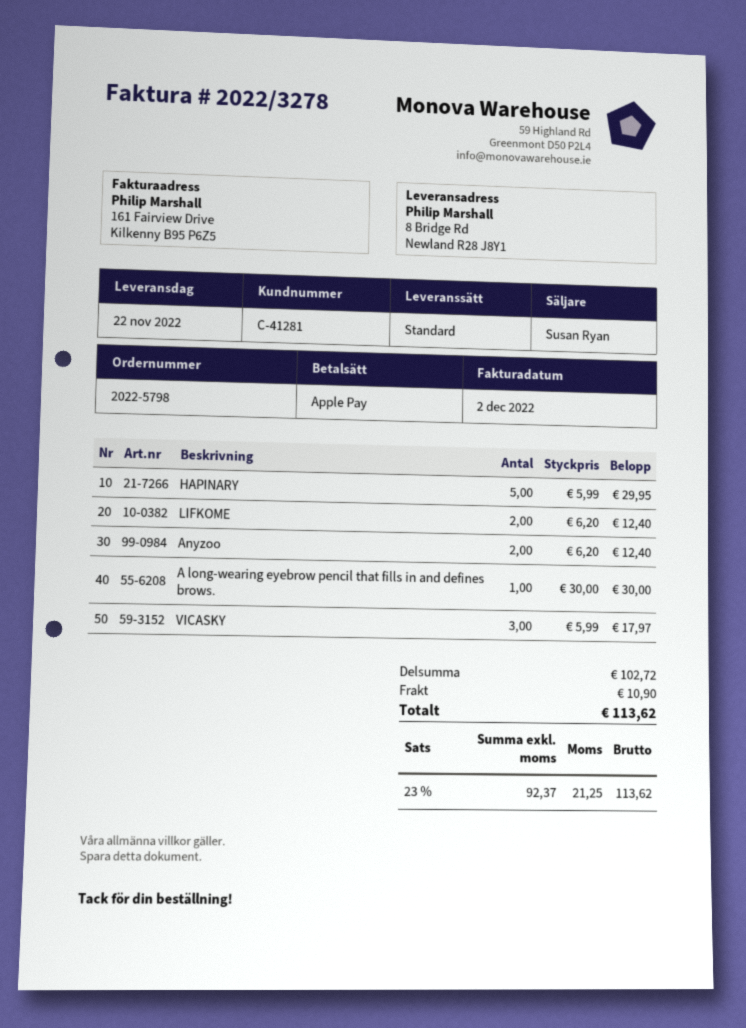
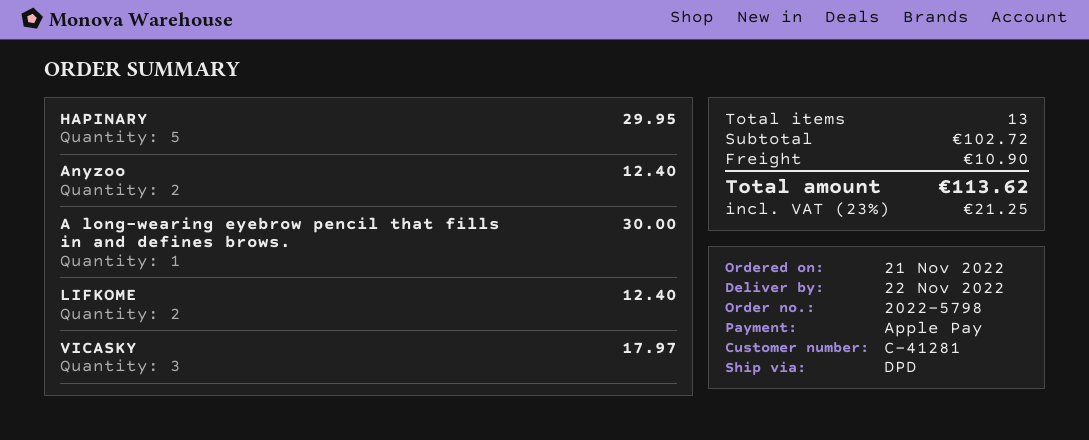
shipping method: standard -> DPD

